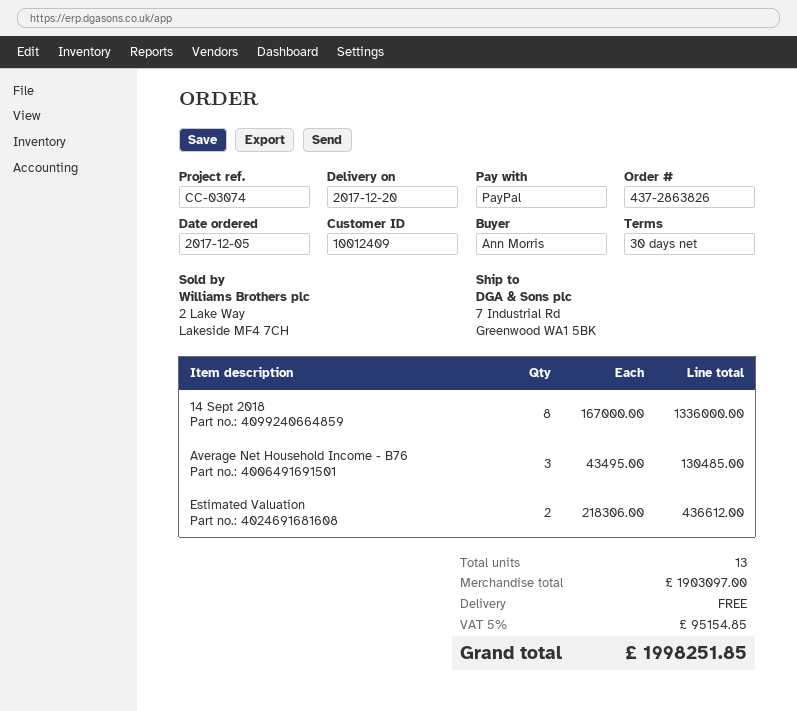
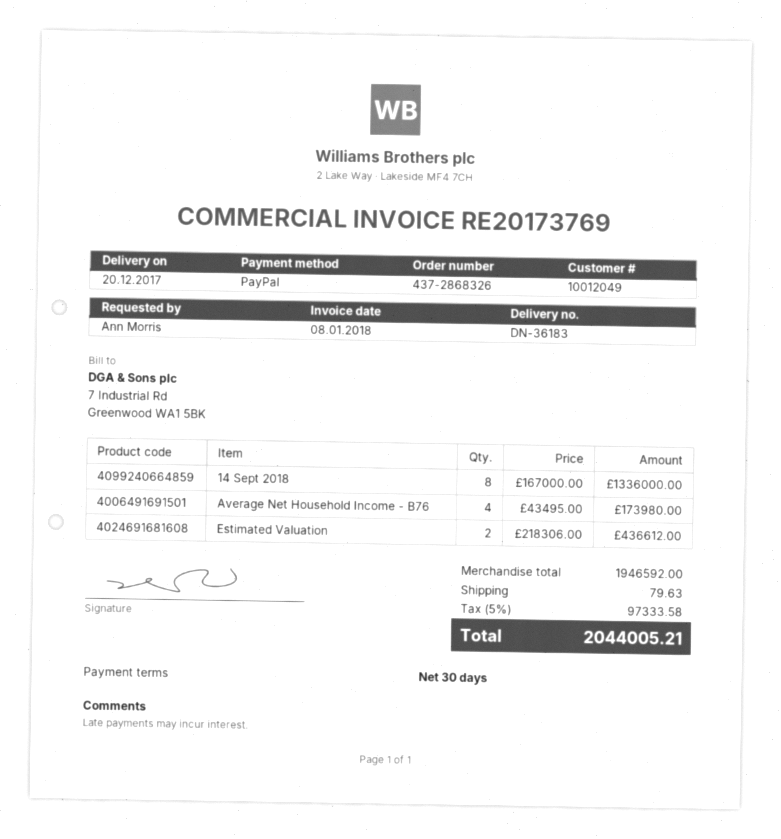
order number: 437-2863826 -> 437-2868326
customer number: 10012409 -> 10012049
Average Net Household Income - B76: 3 x 43495.00 = 130485.00 -> 4 x 43495.00 = 173980.00
subtotal: 1903097.00 -> 1946592.00
shipping: 0.00 -> 79.63
tax: 5% = 95154.85 -> 5% = 97333.58
total: 1998251.85 -> 2044005.21

